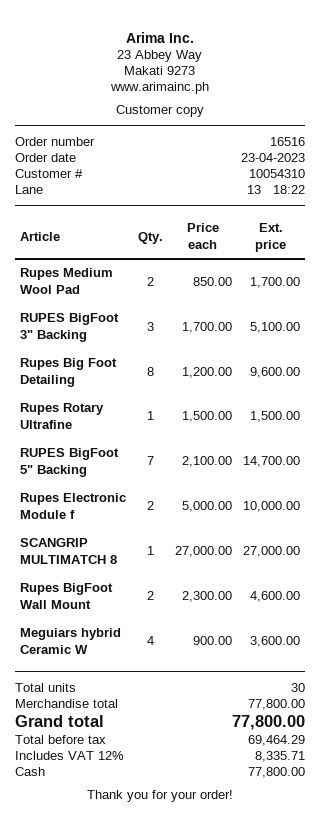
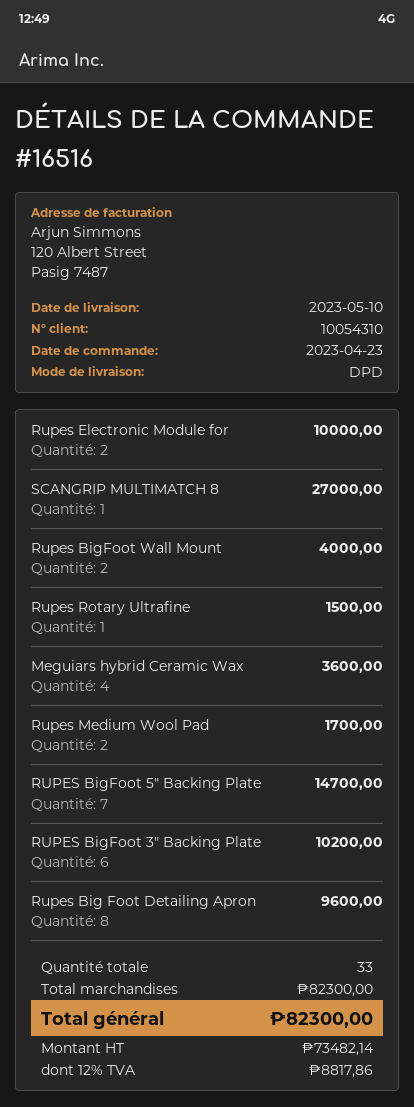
RUPES BigFoot 3" Backing: 3 for 5100.00 -> 6 for 10200.00
Rupes BigFoot Wall Mount: 2 for 4600.00 -> 2 for 4000.00
total quantity: 30 -> 33
subtotal: 77800.00 -> 82300.00
net: 69464.29 -> 73482.14
tax: 12% = 8335.71 -> 12% = 8817.86
total: 77800.00 -> 82300.00

